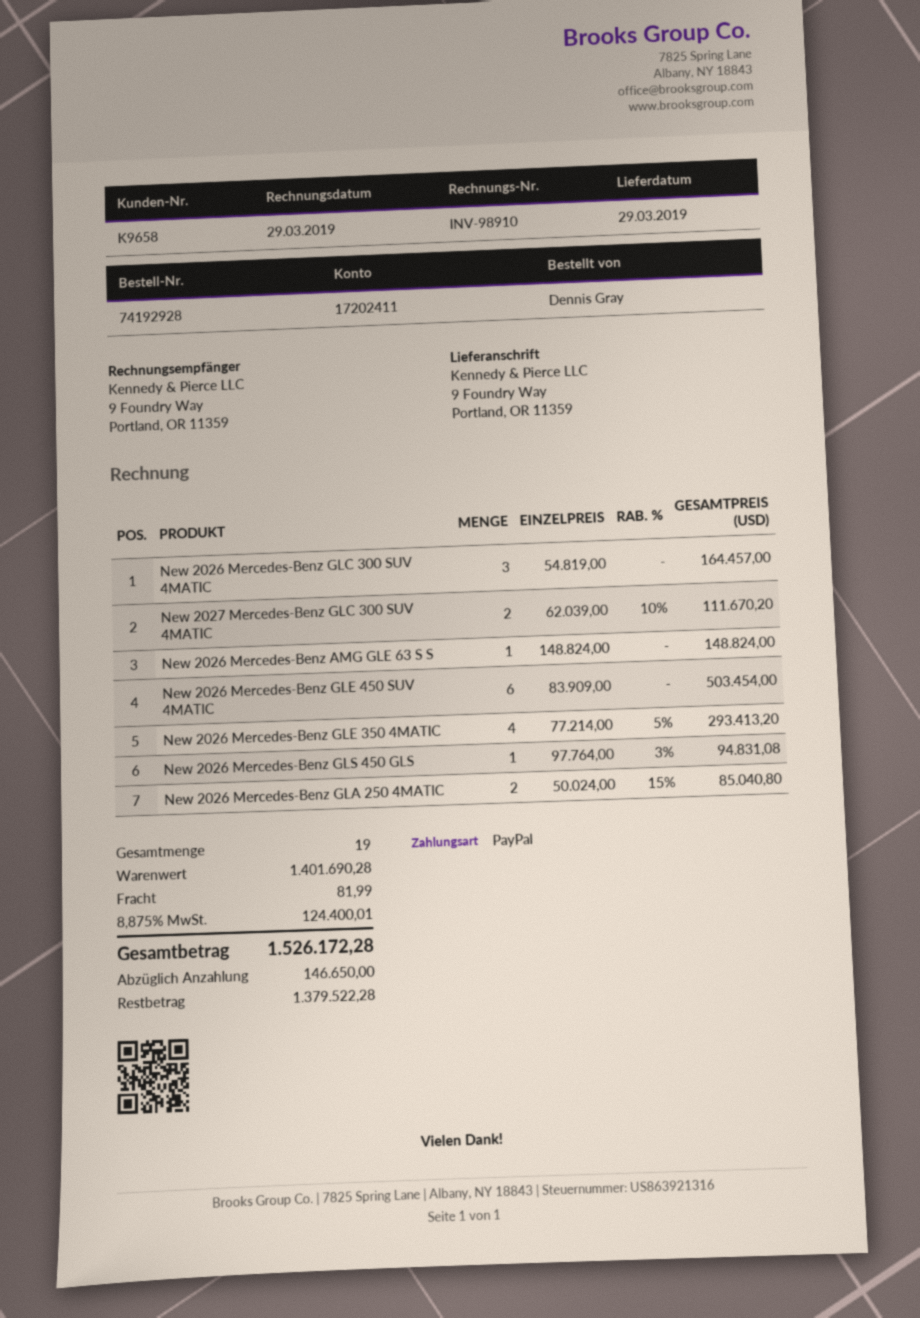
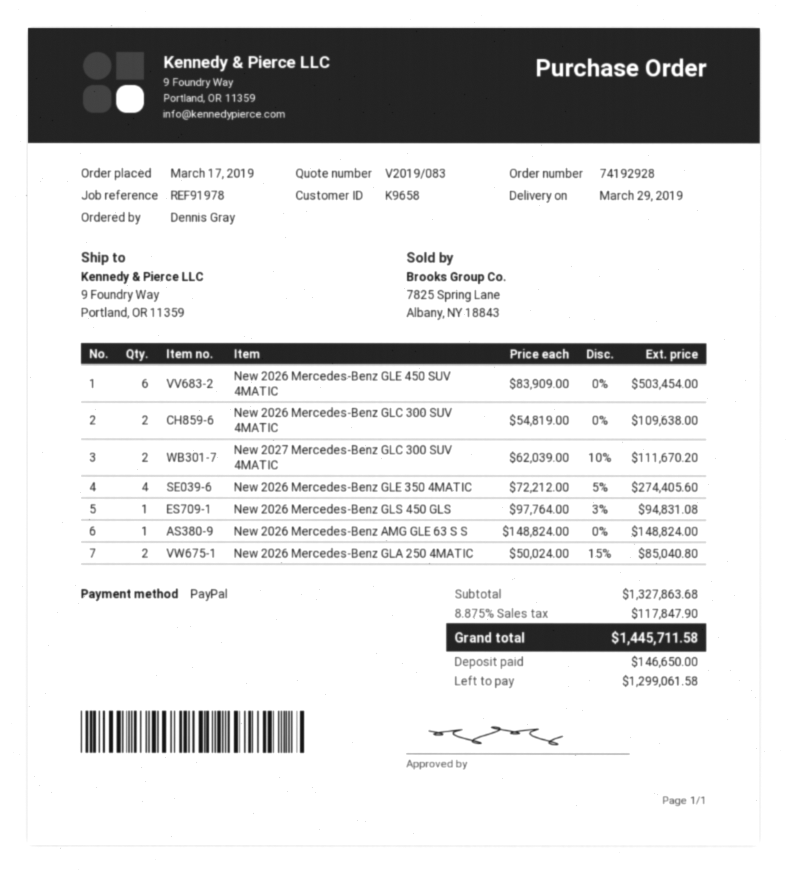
New 2026 Mercedes-Benz GLC 300 SUV 4MATIC: 3 x 54819.00 = 164457.00 -> 2 x 54819.00 = 109638.00
New 2026 Mercedes-Benz GLE 350 4MATIC: 4 x 77214.00 - 5% = 293413.20 -> 4 x 72212.00 - 5% = 274405.60
subtotal: 1401690.28 -> 1327863.68
shipping: 81.99 -> none
tax: 8.875% = 124400.01 -> 8.875% = 117847.90
total: 1526172.28 -> 1445711.58
balance: 1379522.28 -> 1299061.58

